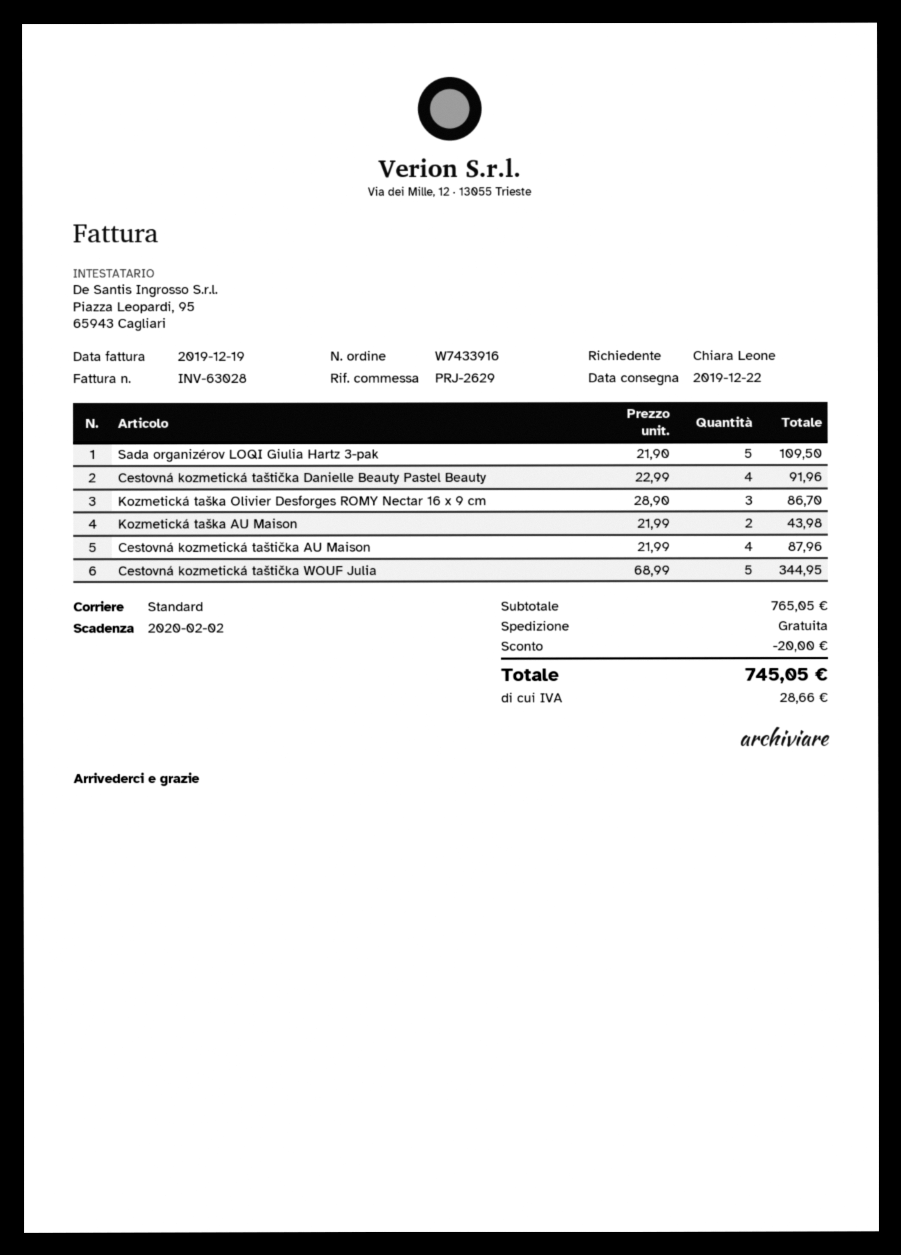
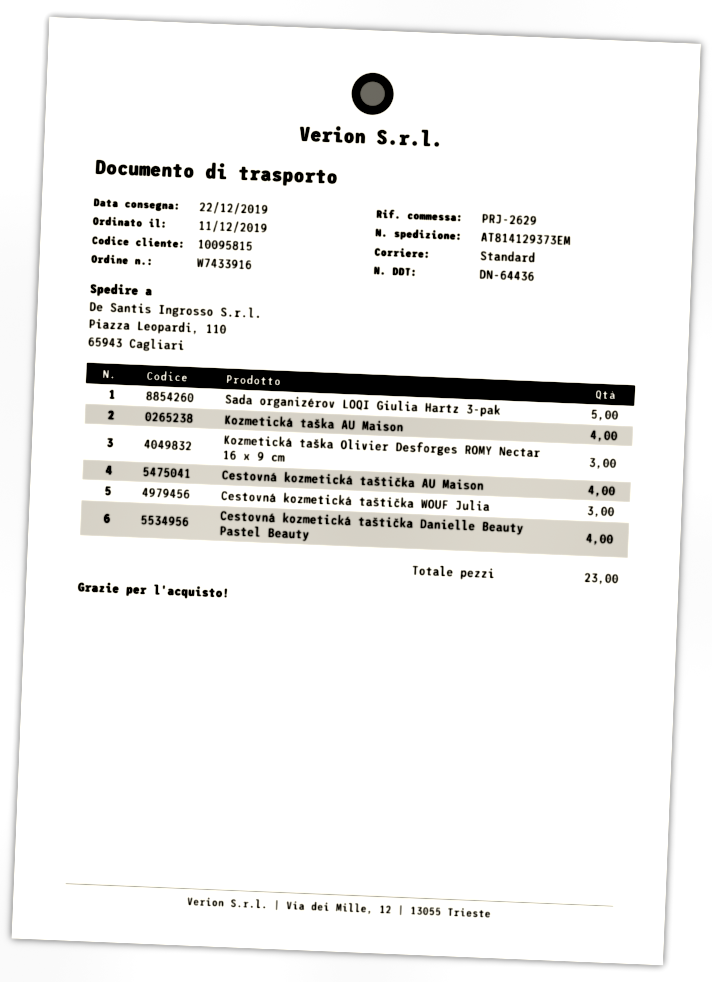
Kozmetická taška AU Maison: 2 -> 4
Cestovná kozmetická taštička WOUF Julia: 5 -> 3

